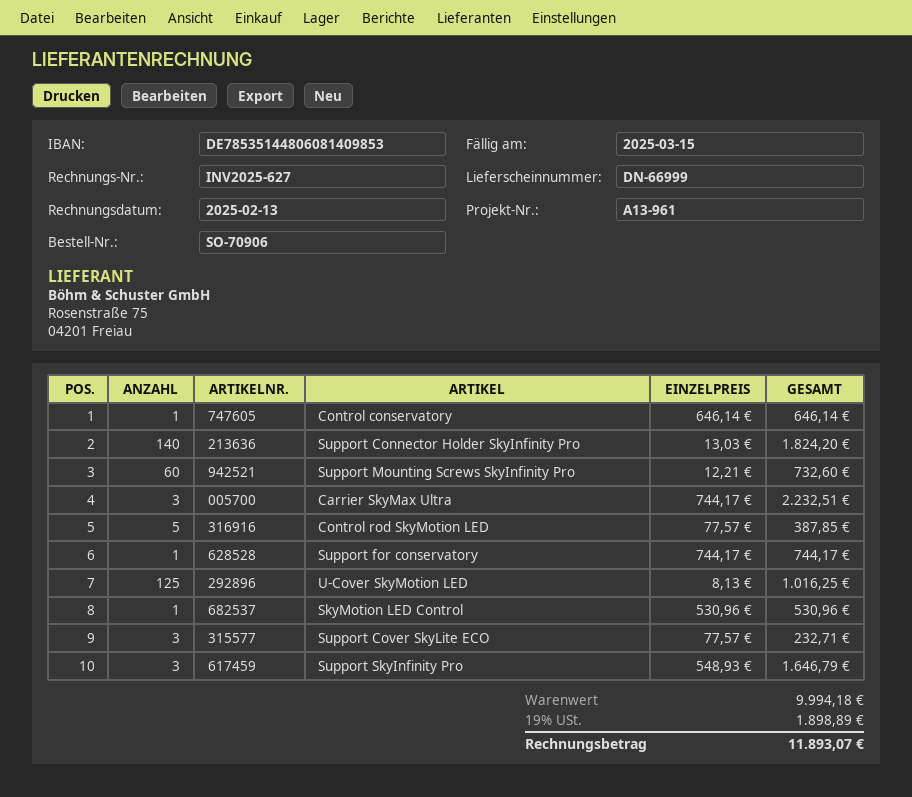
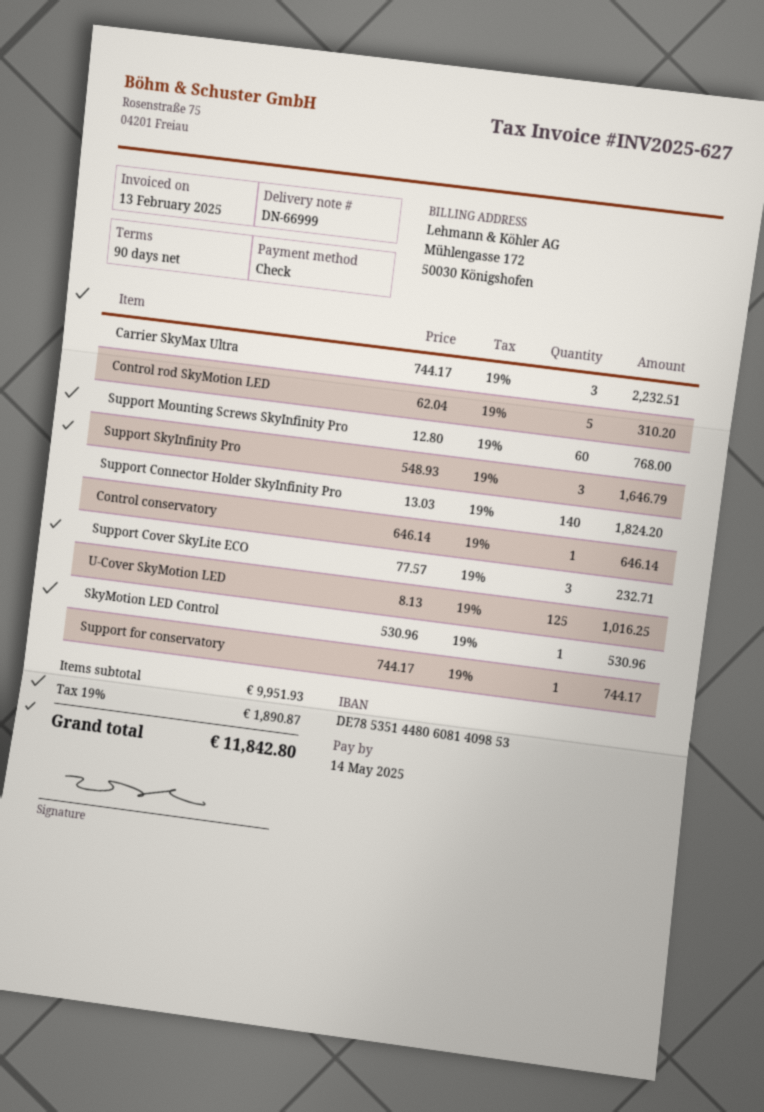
due date: 2025-03-15 -> 2025-05-14
Support Mounting Screws SkyInfinity Pro: 60 x 12.21 = 732.60 -> 60 x 12.80 = 768.00
Control rod SkyMotion LED: 5 x 77.57 = 387.85 -> 5 x 62.04 = 310.20
subtotal: 9994.18 -> 9951.93
tax: 19% = 1898.89 -> 19% = 1890.87
total: 11893.07 -> 11842.80

